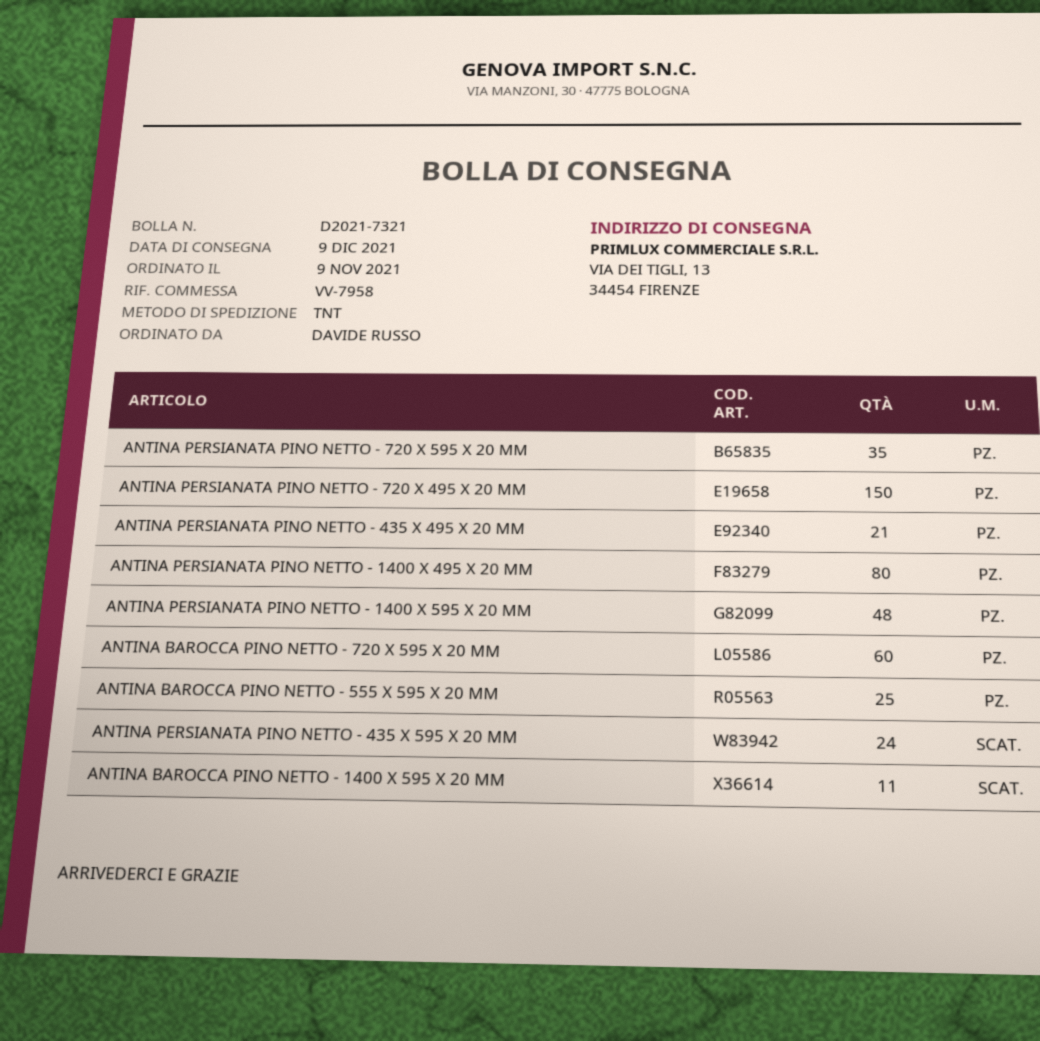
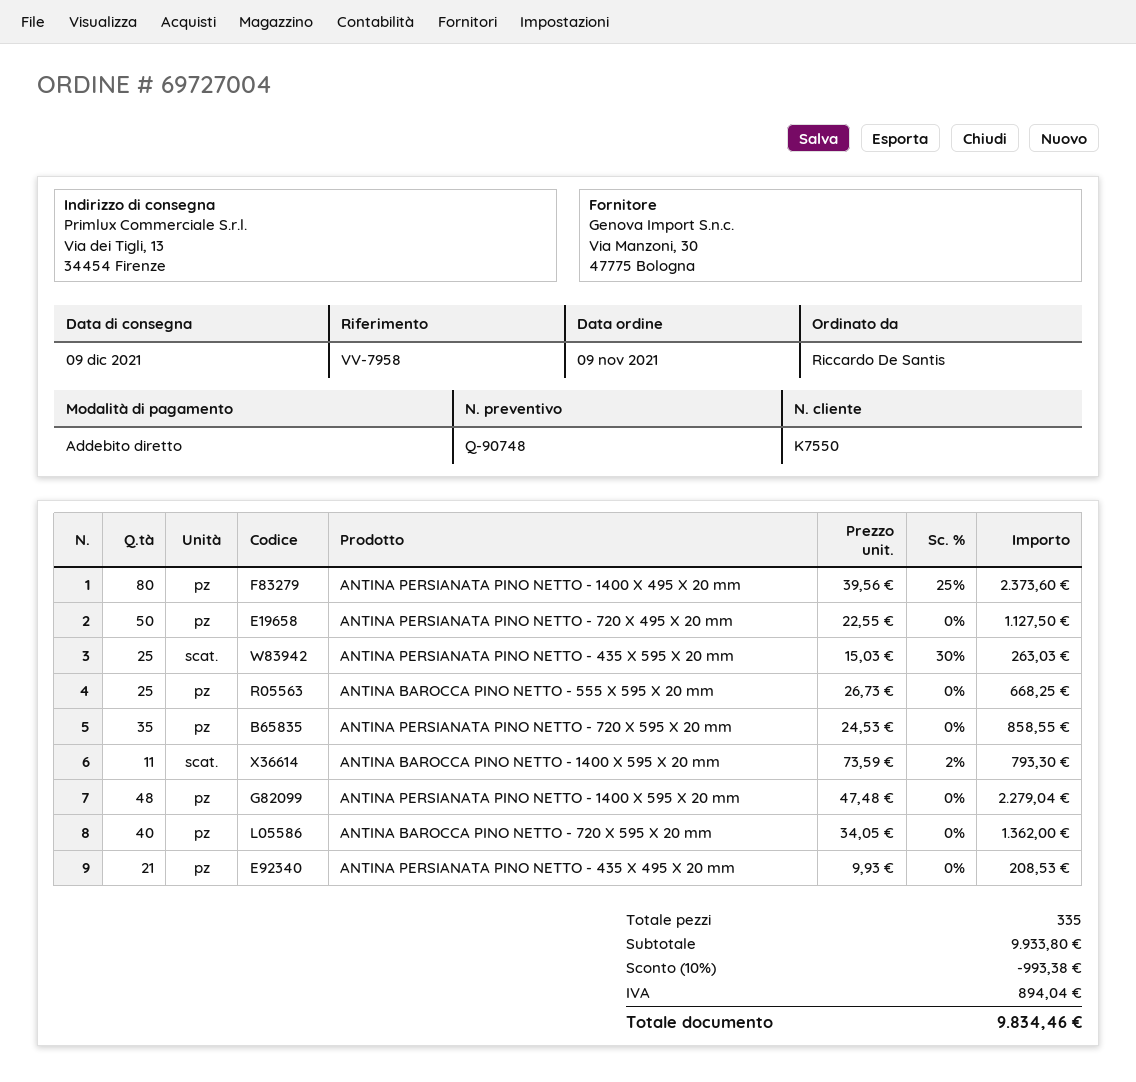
ordered by: DAVIDE RUSSO -> Riccardo De Santis
ANTINA PERSIANATA PINO NETTO - 720 X 495 X 20 MM: 150 -> 50
ANTINA BAROCCA PINO NETTO - 720 X 595 X 20 MM: 60 -> 40
ANTINA PERSIANATA PINO NETTO - 435 X 595 X 20 MM: 24 -> 25

